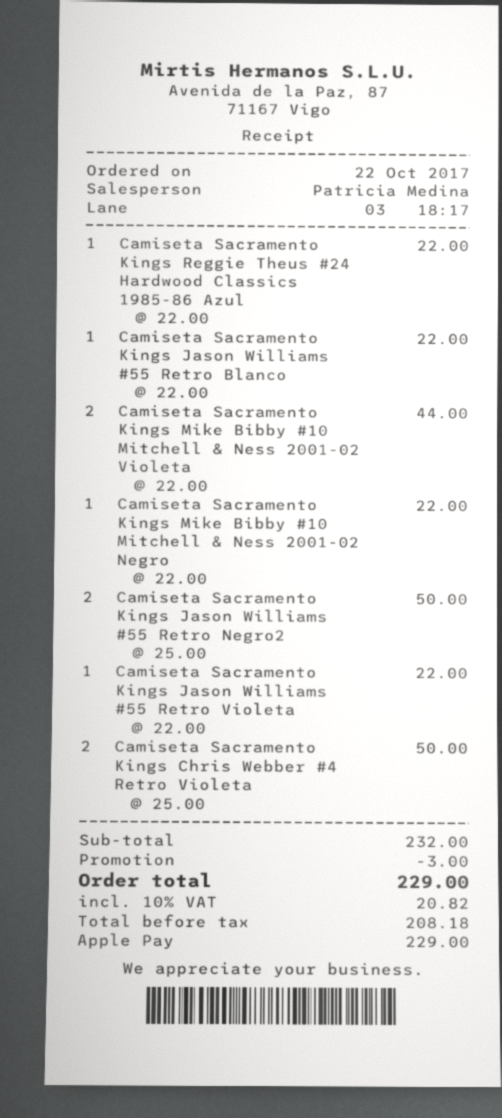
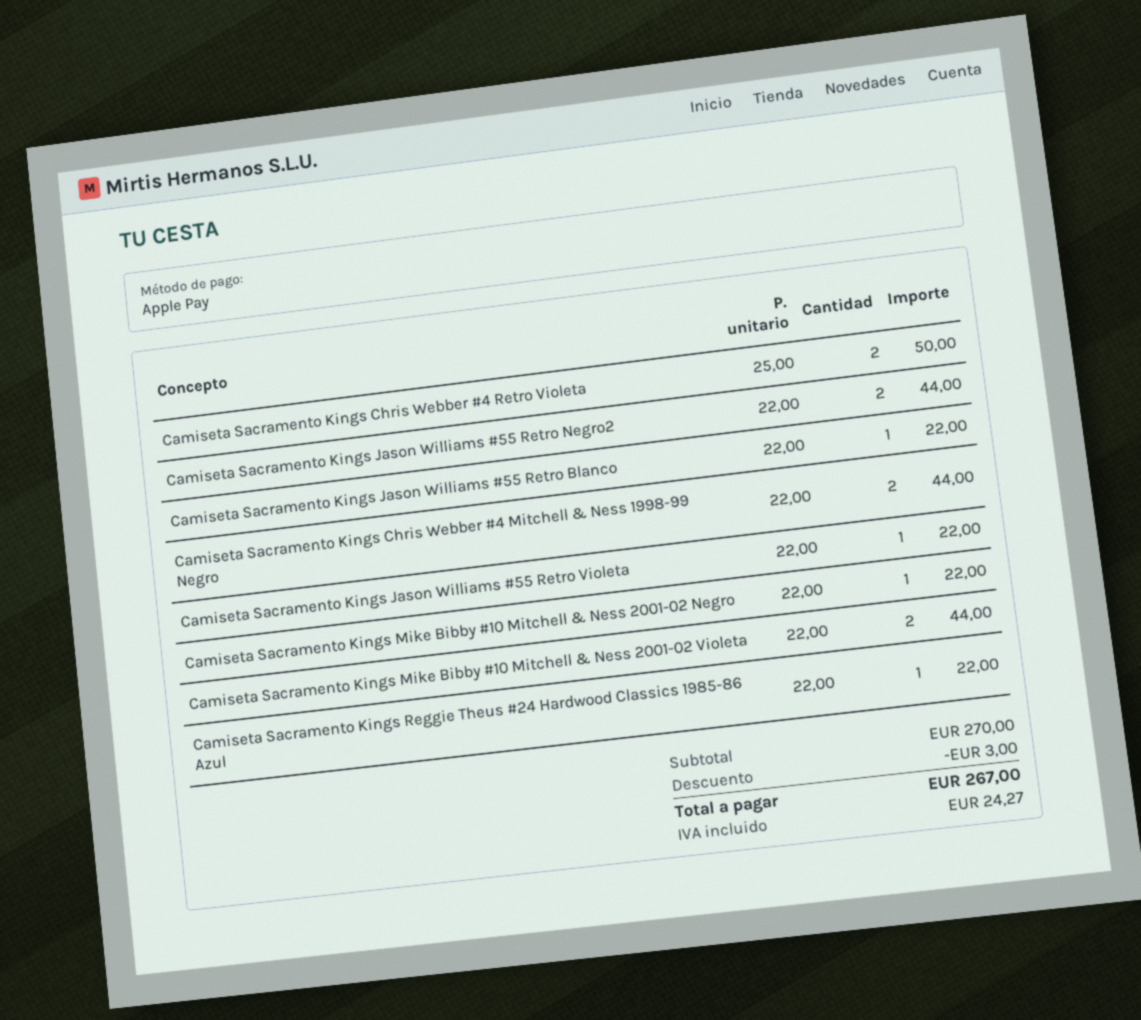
Camiseta Sacramento Kings Jason Williams #55 Retro Negro2: 2 x 25.00 = 50.00 -> 2 x 22.00 = 44.00
Camiseta Sacramento Kings Chris Webber #4 Mitchell & Ness 1998-99 Negro: none -> 2 x 22.00 = 44.00
subtotal: 232.00 -> 270.00
tax: 20.82 -> 24.27
total: 229.00 -> 267.00

